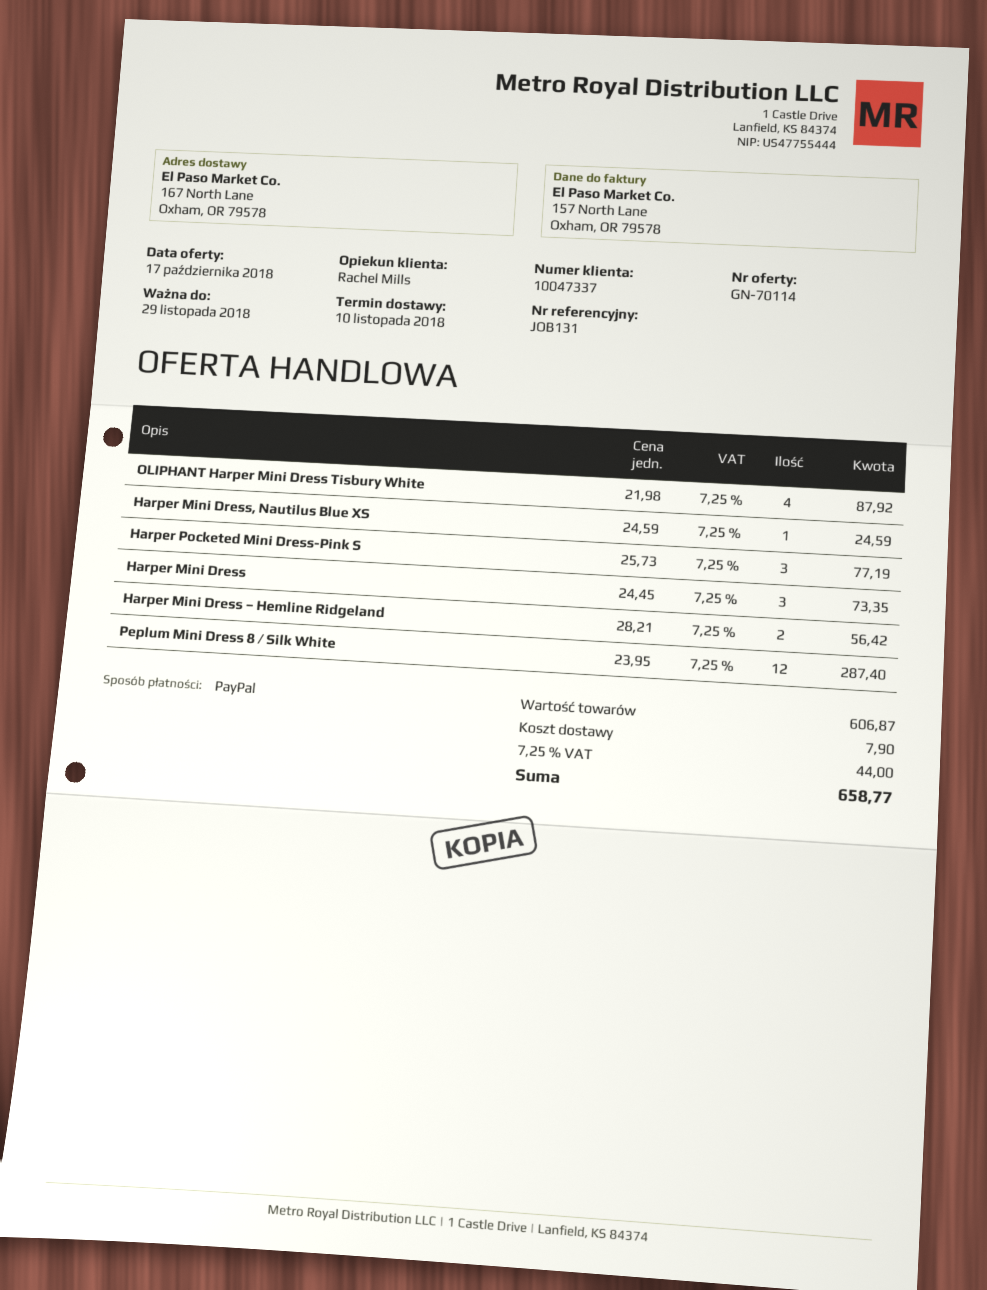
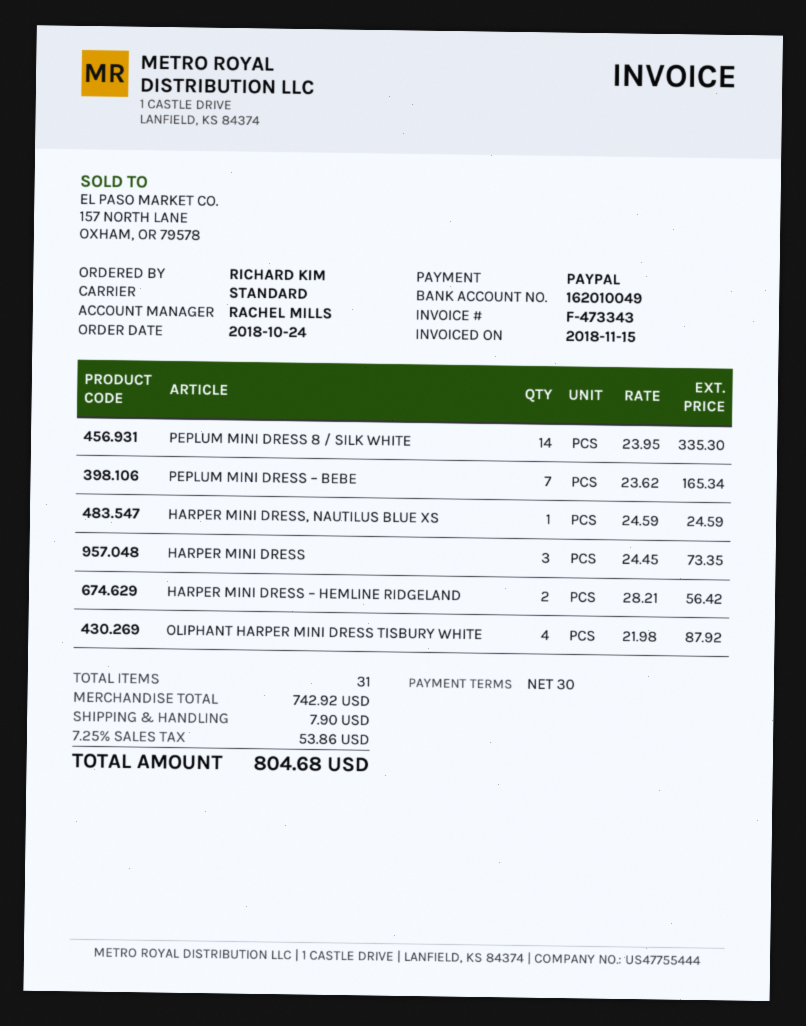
Harper Pocketed Mini Dress-Pink S: 3 x 25.73 = 77.19 -> none
Peplum Mini Dress 8 / Silk White: 12 x 23.95 = 287.40 -> 14 x 23.95 = 335.30
PEPLUM MINI DRESS – BEBE: none -> 7 x 23.62 = 165.34
subtotal: 606.87 -> 742.92
tax: 7.25% = 44.00 -> 7.25% = 53.86
total: 658.77 -> 804.68

